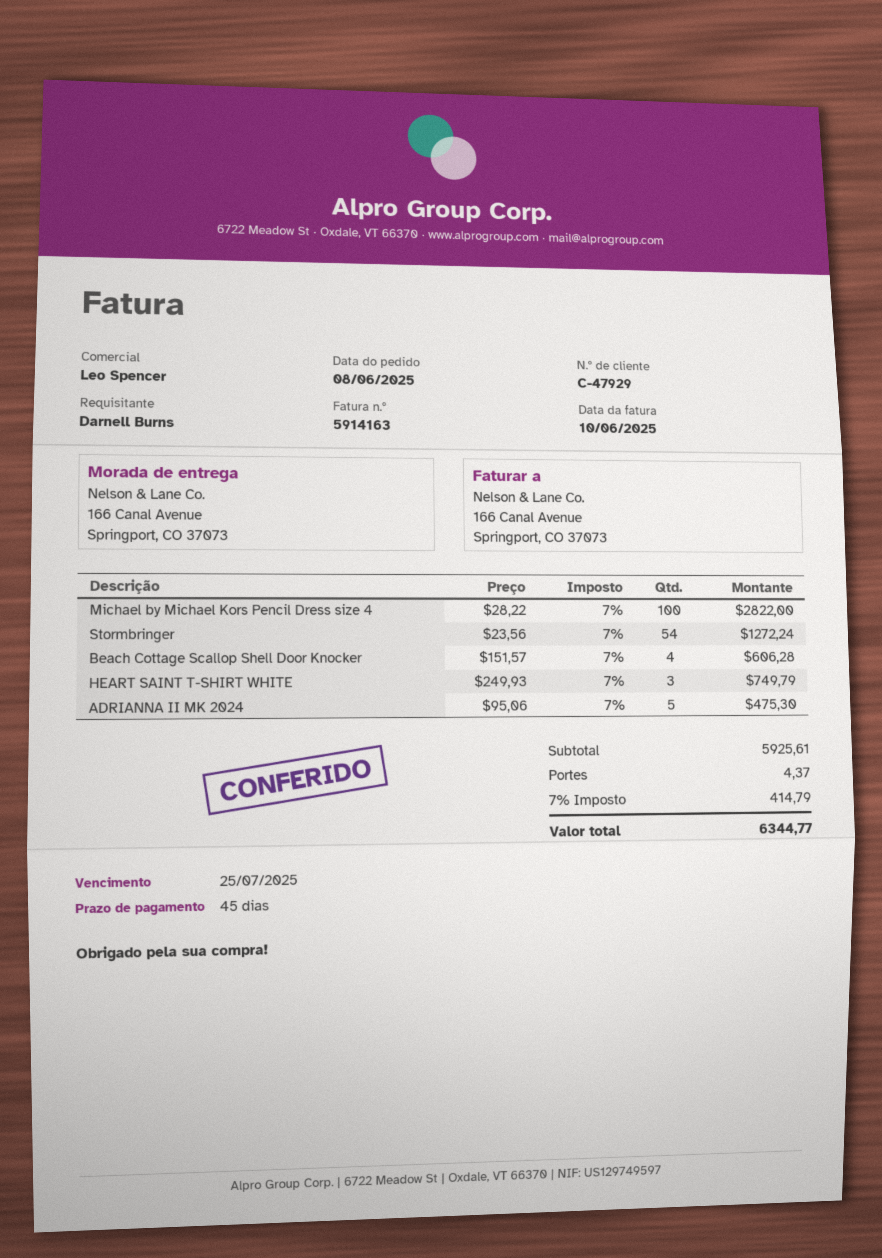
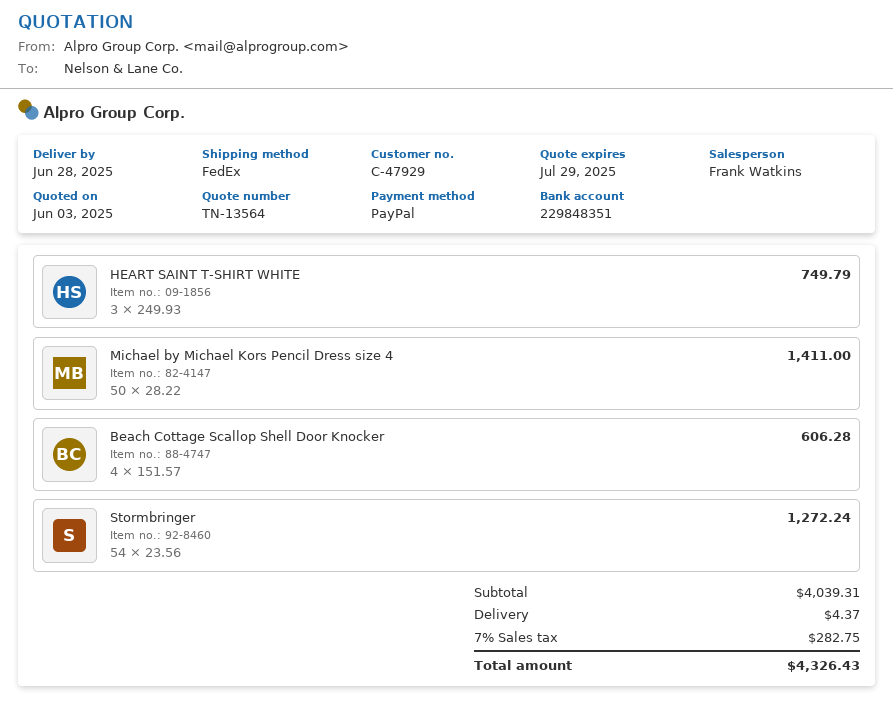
sales rep: Leo Spencer -> Frank Watkins
Michael by Michael Kors Pencil Dress size 4: 100 x 28.22 = 2822.00 -> 50 x 28.22 = 1411.00
ADRIANNA II MK 2024: 5 x 95.06 = 475.30 -> none
subtotal: 5925.61 -> 4039.31
tax: 7% = 414.79 -> 7% = 282.75
total: 6344.77 -> 4326.43

